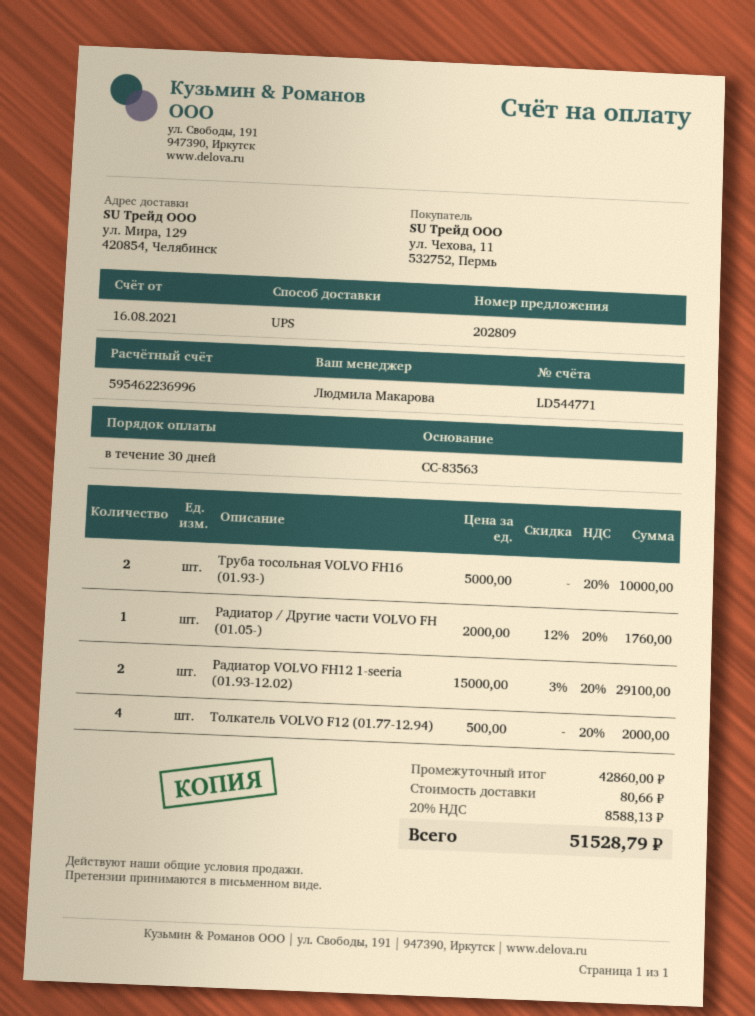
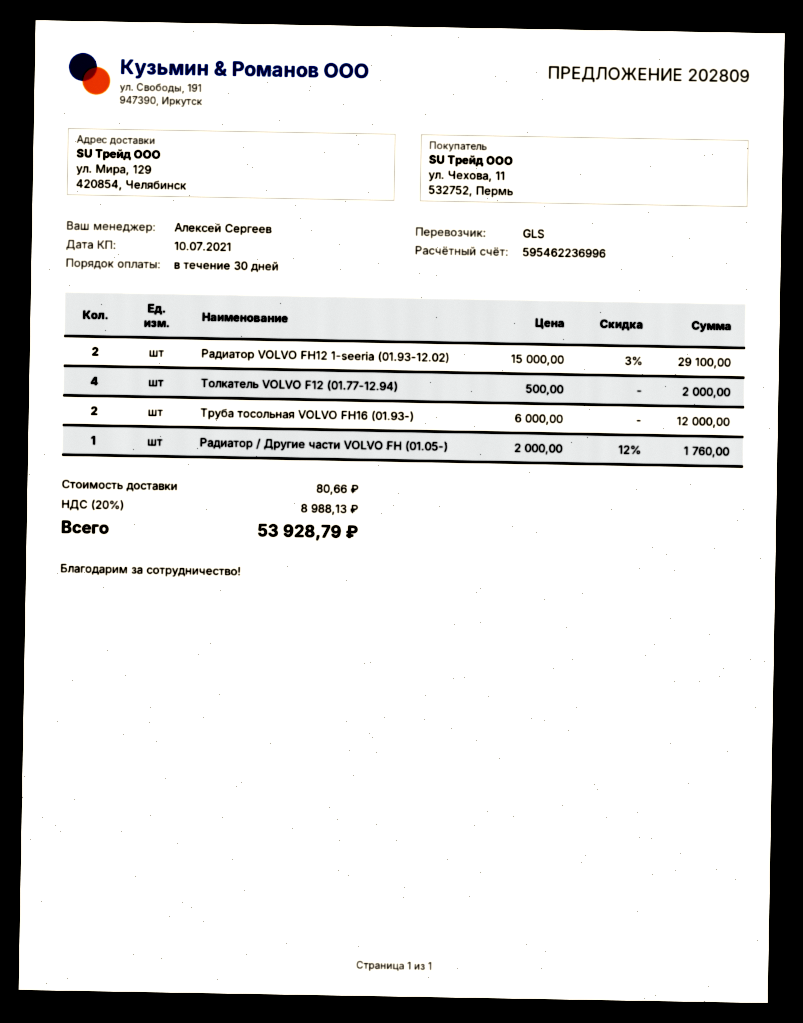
sales rep: Людмила Макарова -> Алексей Сергеев
shipping method: UPS -> GLS
Труба тосольная VOLVO FH16 (01.93-): 2 x 5000.00 = 10000.00 -> 2 x 6000.00 = 12000.00
tax: 20% = 8588.13 -> 20% = 8988.13
total: 51528.79 -> 53928.79

